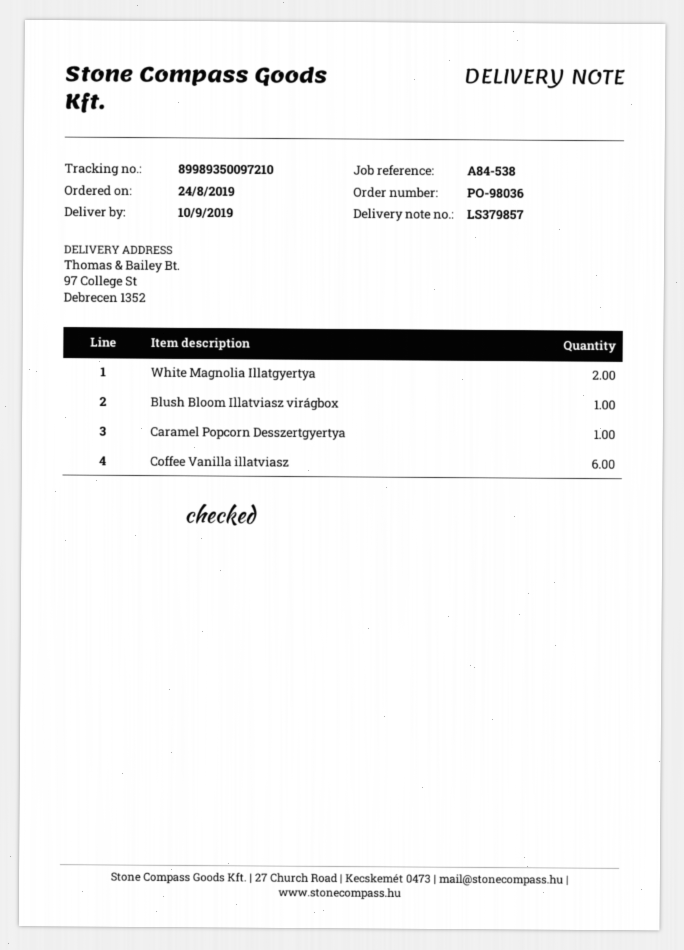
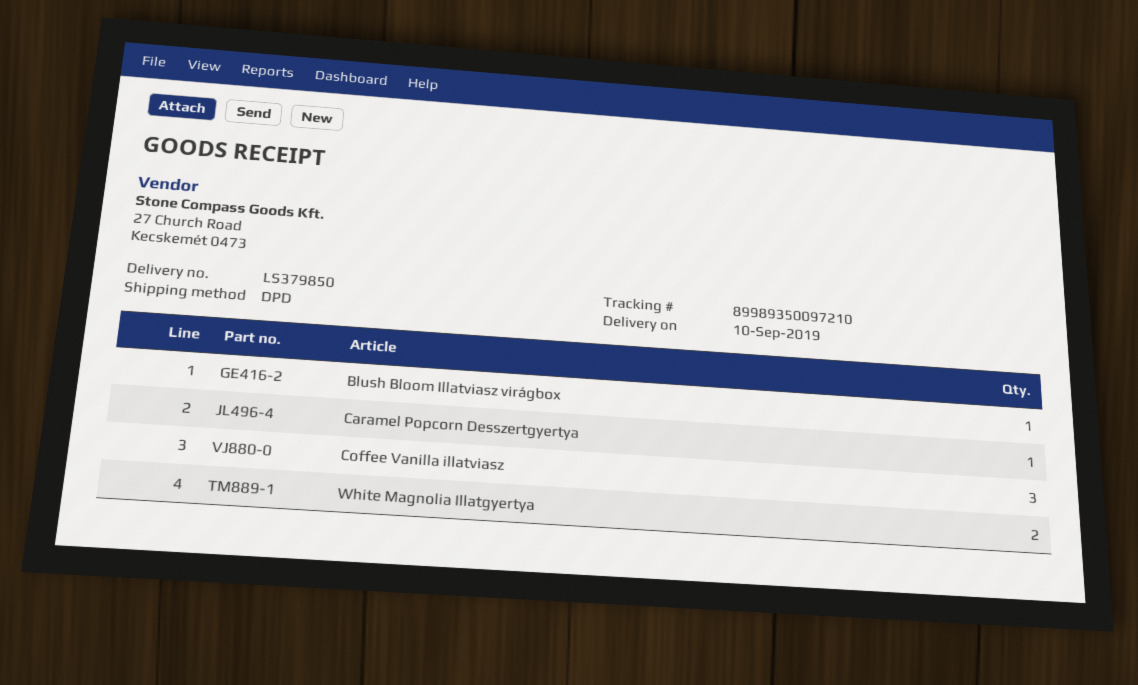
delivery note number: LS379857 -> LS379850
Coffee Vanilla illatviasz: 6 -> 3

